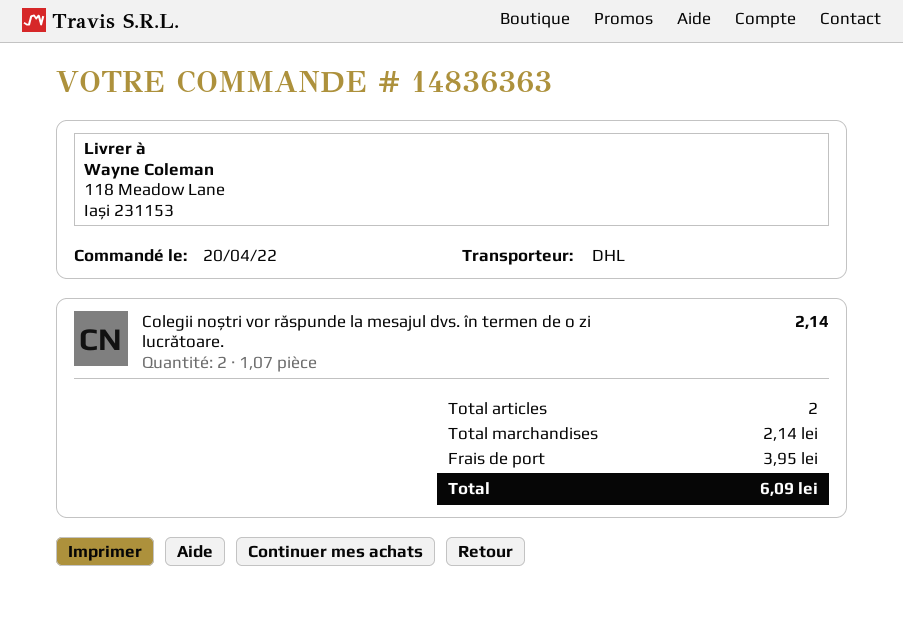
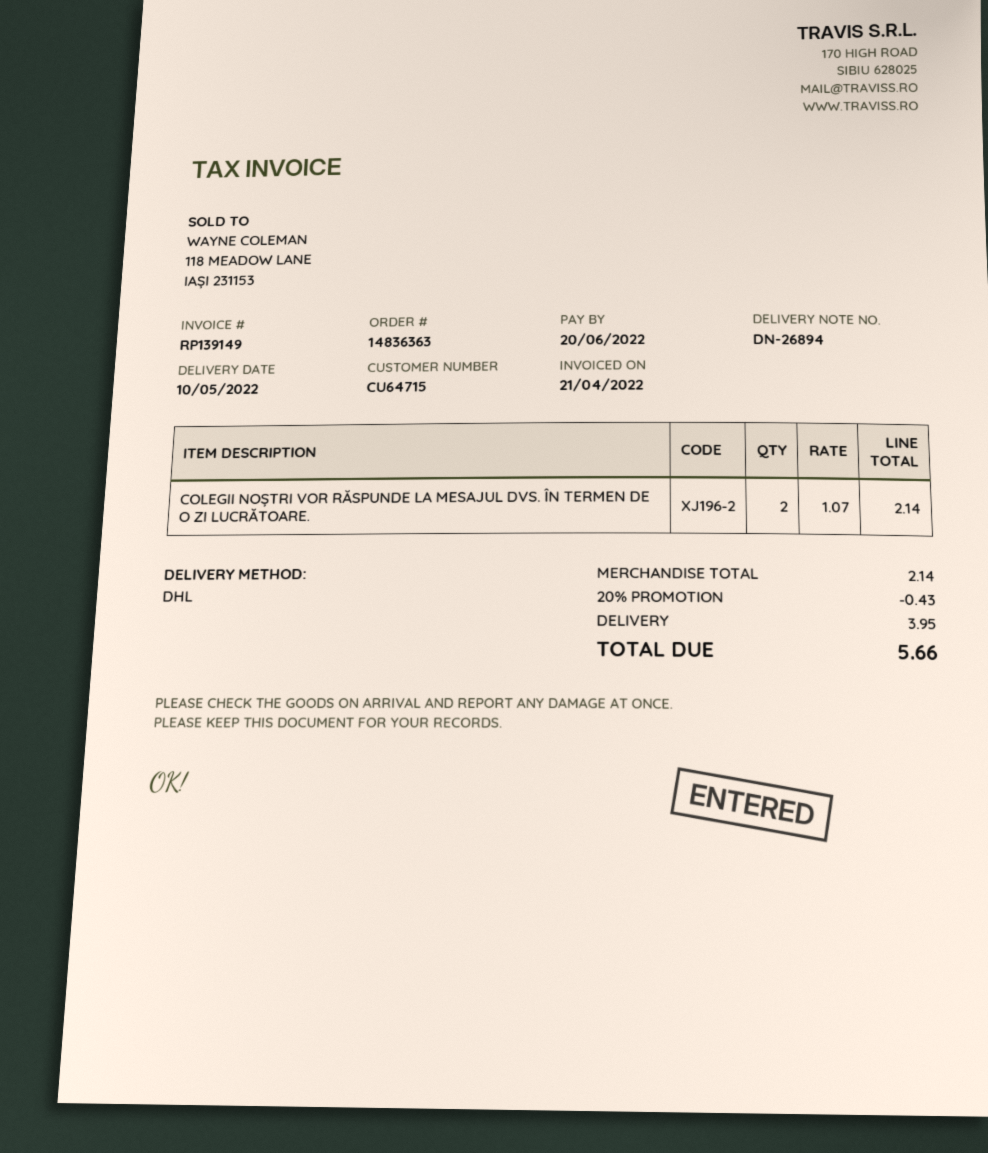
discount: none -> 20% = 0.43
total: 6.09 -> 5.66

